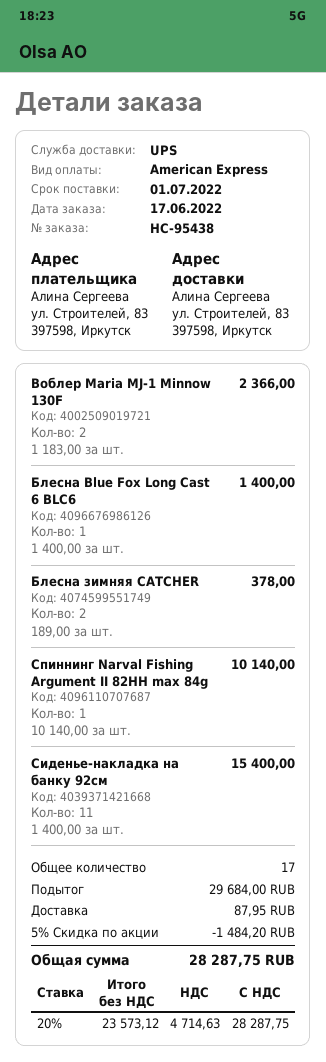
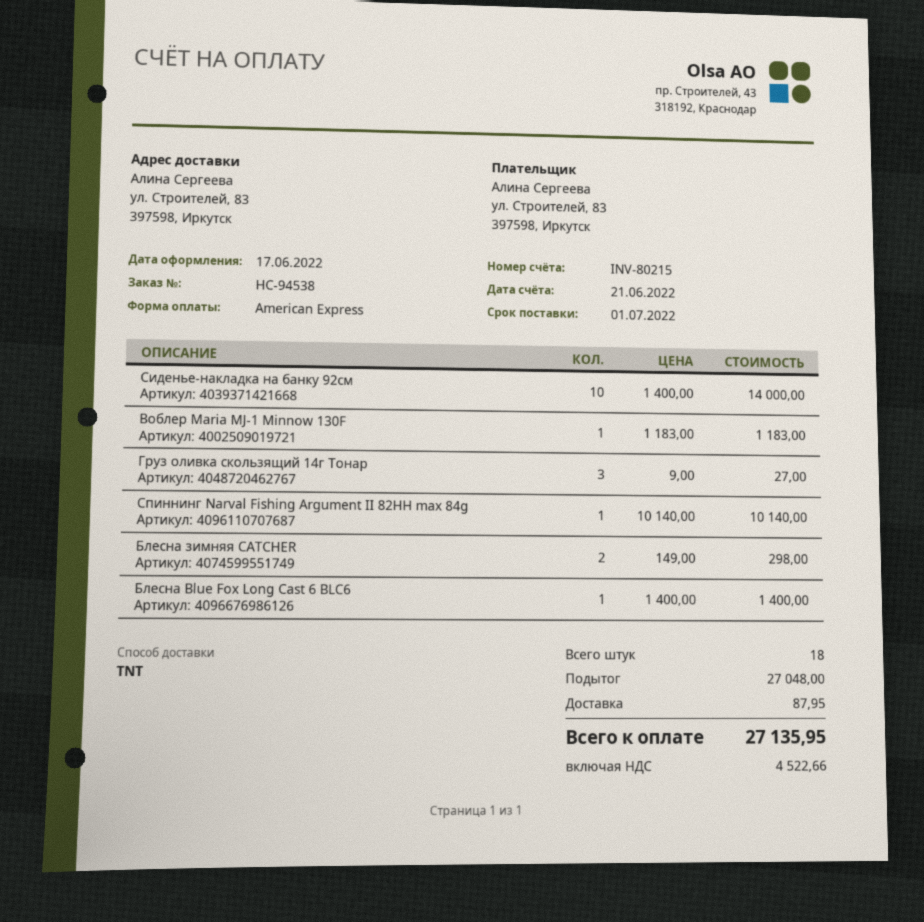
order number: HC-95438 -> HC-94538
shipping method: UPS -> TNT
Воблер Maria MJ-1 Minnow 130F: 2 x 1183.00 = 2366.00 -> 1 x 1183.00 = 1183.00
Блесна зимняя CATCHER: 2 x 189.00 = 378.00 -> 2 x 149.00 = 298.00
Сиденье-накладка на банку 92см: 11 x 1400.00 = 15400.00 -> 10 x 1400.00 = 14000.00
Груз оливка скользящий 14г Тонар: none -> 3 x 9.00 = 27.00
total quantity: 17 -> 18
subtotal: 29684.00 -> 27048.00
discount: 5% = 1484.20 -> none
tax: 4714.63 -> 4522.66
total: 28287.75 -> 27135.95

